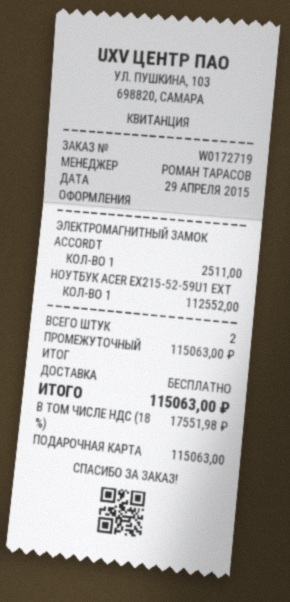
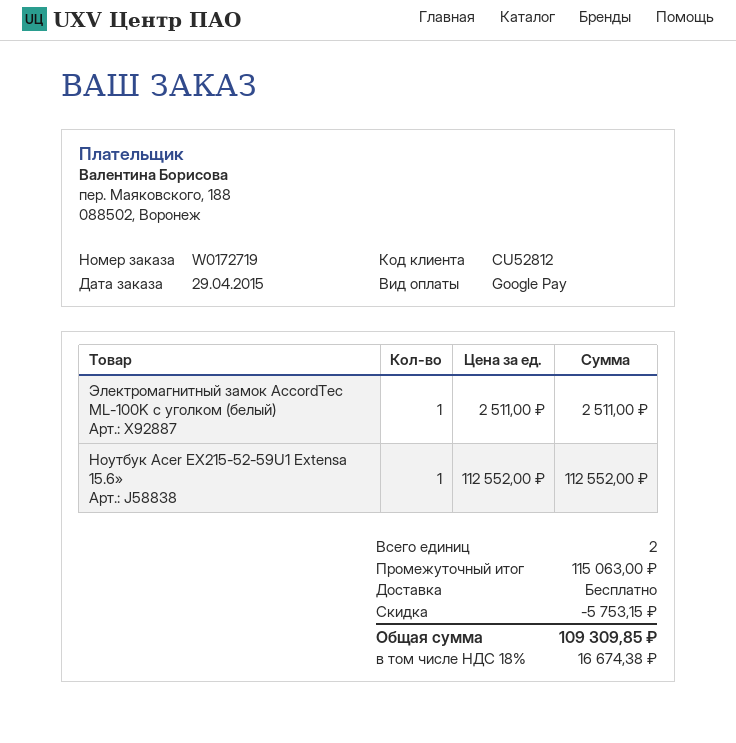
payment method: gift card -> Google Pay
discount: none -> 5753.15
tax: 18% = 17551.98 -> 18% = 16674.38
total: 115063.00 -> 109309.85

